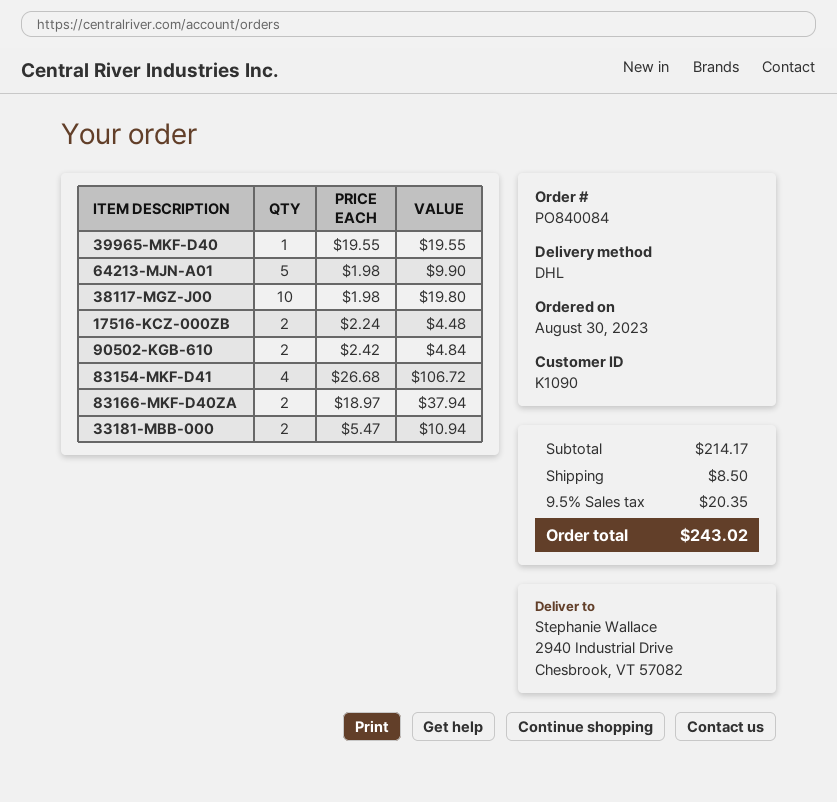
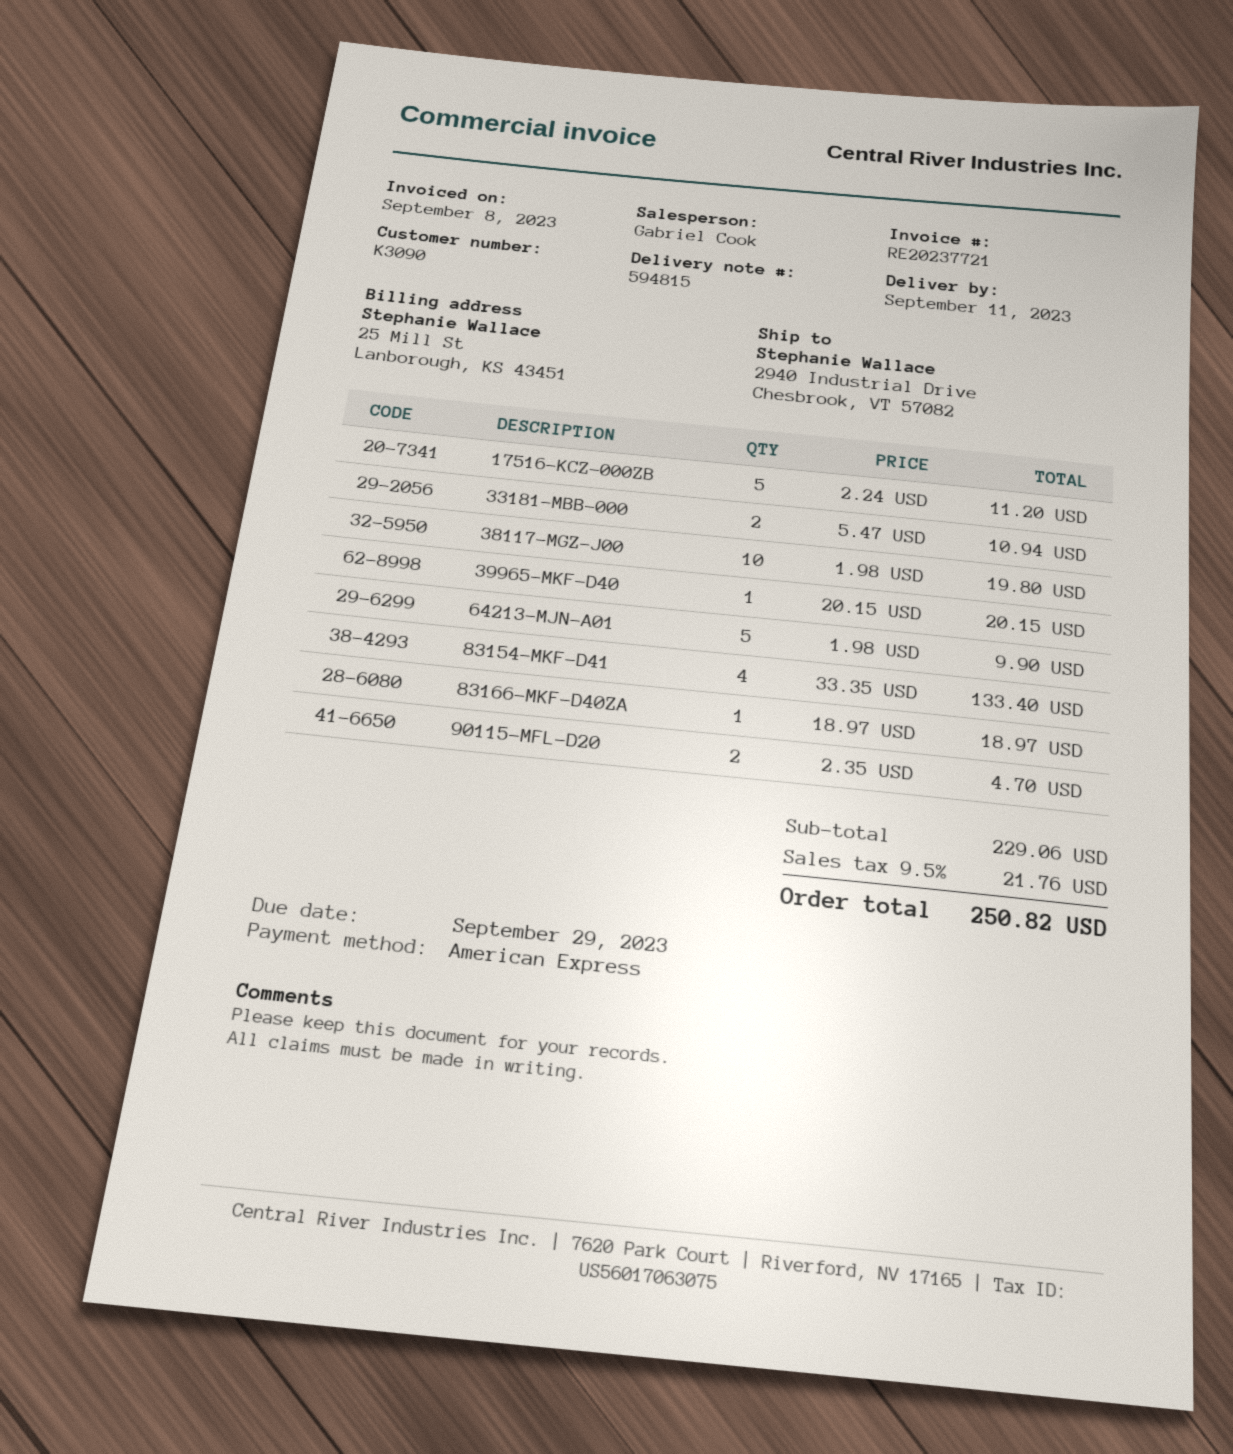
customer number: K1090 -> K3090
39965-MKF-D40: 1 x 19.55 = 19.55 -> 1 x 20.15 = 20.15
17516-KCZ-000ZB: 2 x 2.24 = 4.48 -> 5 x 2.24 = 11.20
90502-KGB-610: 2 x 2.42 = 4.84 -> none
83154-MKF-D41: 4 x 26.68 = 106.72 -> 4 x 33.35 = 133.40
83166-MKF-D40ZA: 2 x 18.97 = 37.94 -> 1 x 18.97 = 18.97
90115-MFL-D20: none -> 2 x 2.35 = 4.70
subtotal: 214.17 -> 229.06
shipping: 8.50 -> none
tax: 9.5% = 20.35 -> 9.5% = 21.76
total: 243.02 -> 250.82

